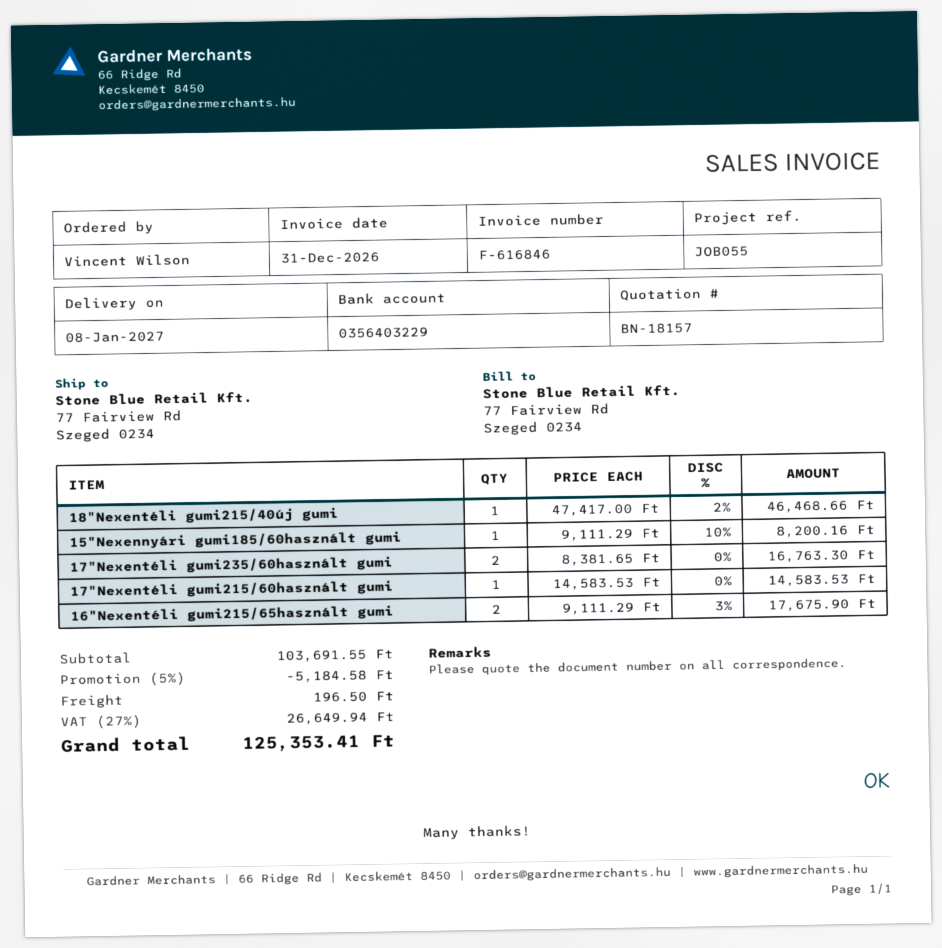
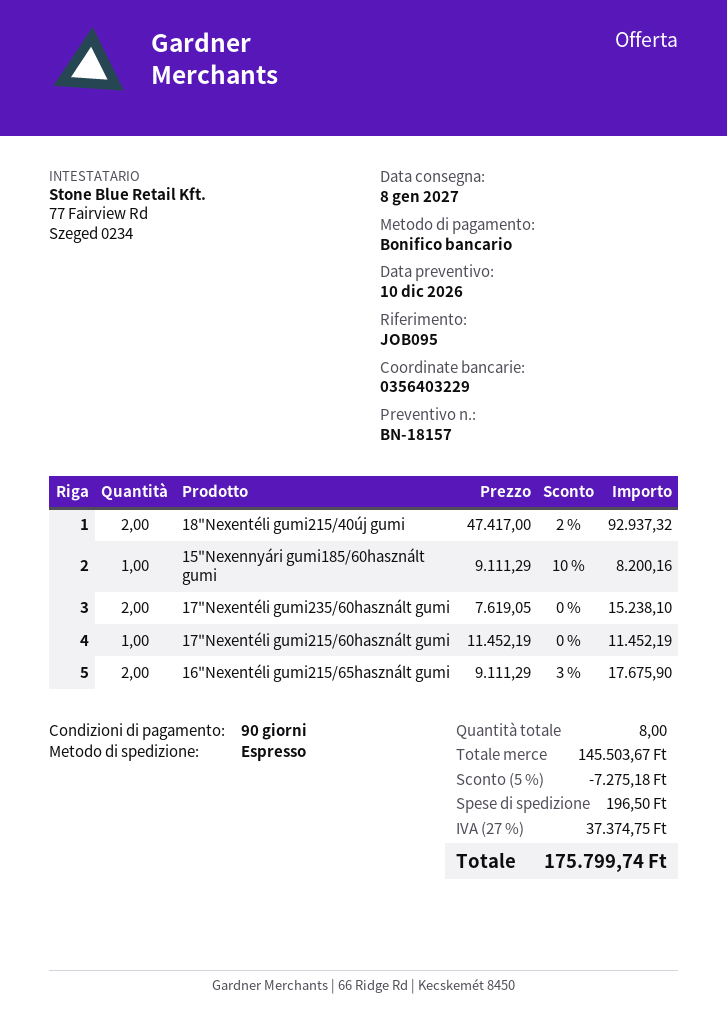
reference: JOB055 -> JOB095
18"Nexentéli gumi215/40új gumi: 1 x 47417.00 - 2% = 46468.66 -> 2 x 47417.00 - 2% = 92937.32
17"Nexentéli gumi235/60használt gumi: 2 x 8381.65 = 16763.30 -> 2 x 7619.05 = 15238.10
17"Nexentéli gumi215/60használt gumi: 1 x 14583.53 = 14583.53 -> 1 x 11452.19 = 11452.19
subtotal: 103691.55 -> 145503.67
discount: 5% = 5184.58 -> 5% = 7275.18
tax: 27% = 26649.94 -> 27% = 37374.75
total: 125353.41 -> 175799.74

